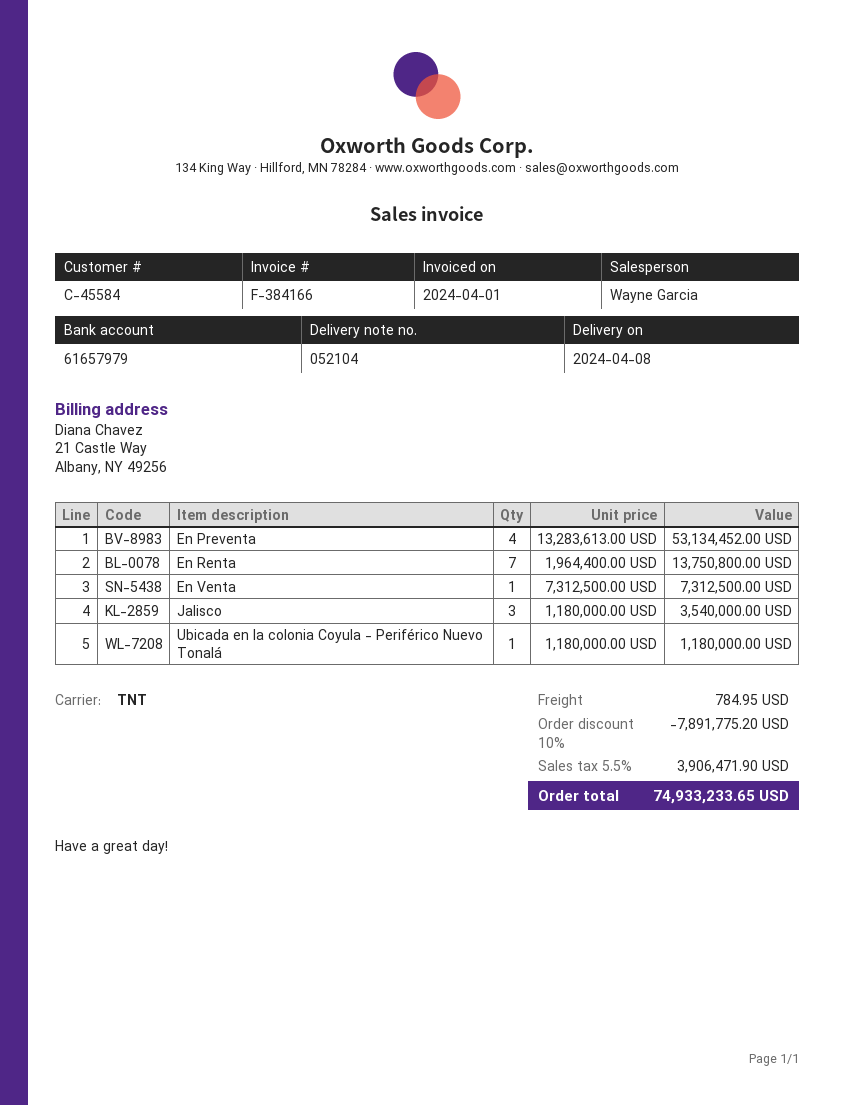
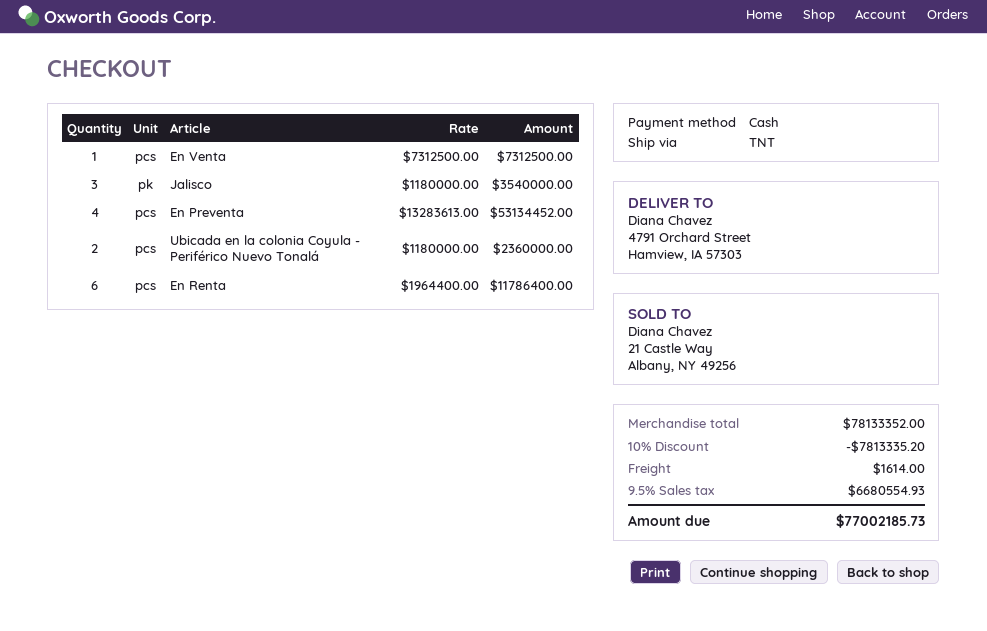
En Renta: 7 x 1964400.00 = 13750800.00 -> 6 x 1964400.00 = 11786400.00
Ubicada en la colonia Coyula - Periférico Nuevo Tonalá: 1 x 1180000.00 = 1180000.00 -> 2 x 1180000.00 = 2360000.00
discount: 10% = 7891775.20 -> 10% = 7813335.20
shipping: 784.95 -> 1614.00
tax: 5.5% = 3906471.90 -> 9.5% = 6680554.93
total: 74933233.65 -> 77002185.73

